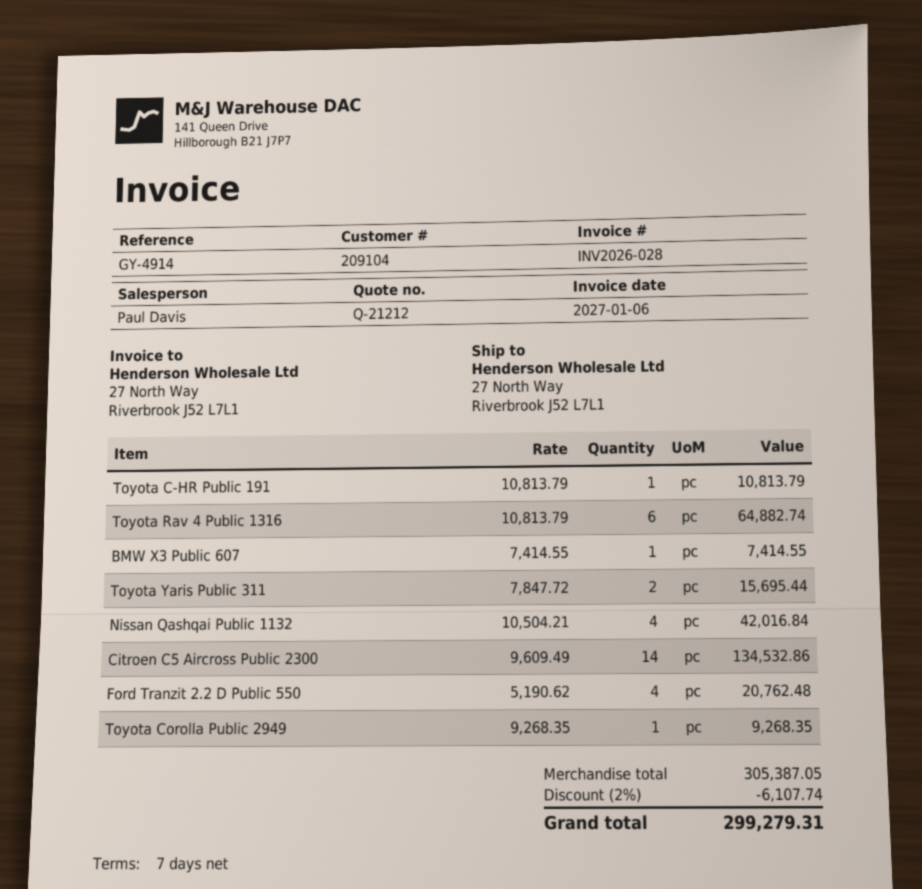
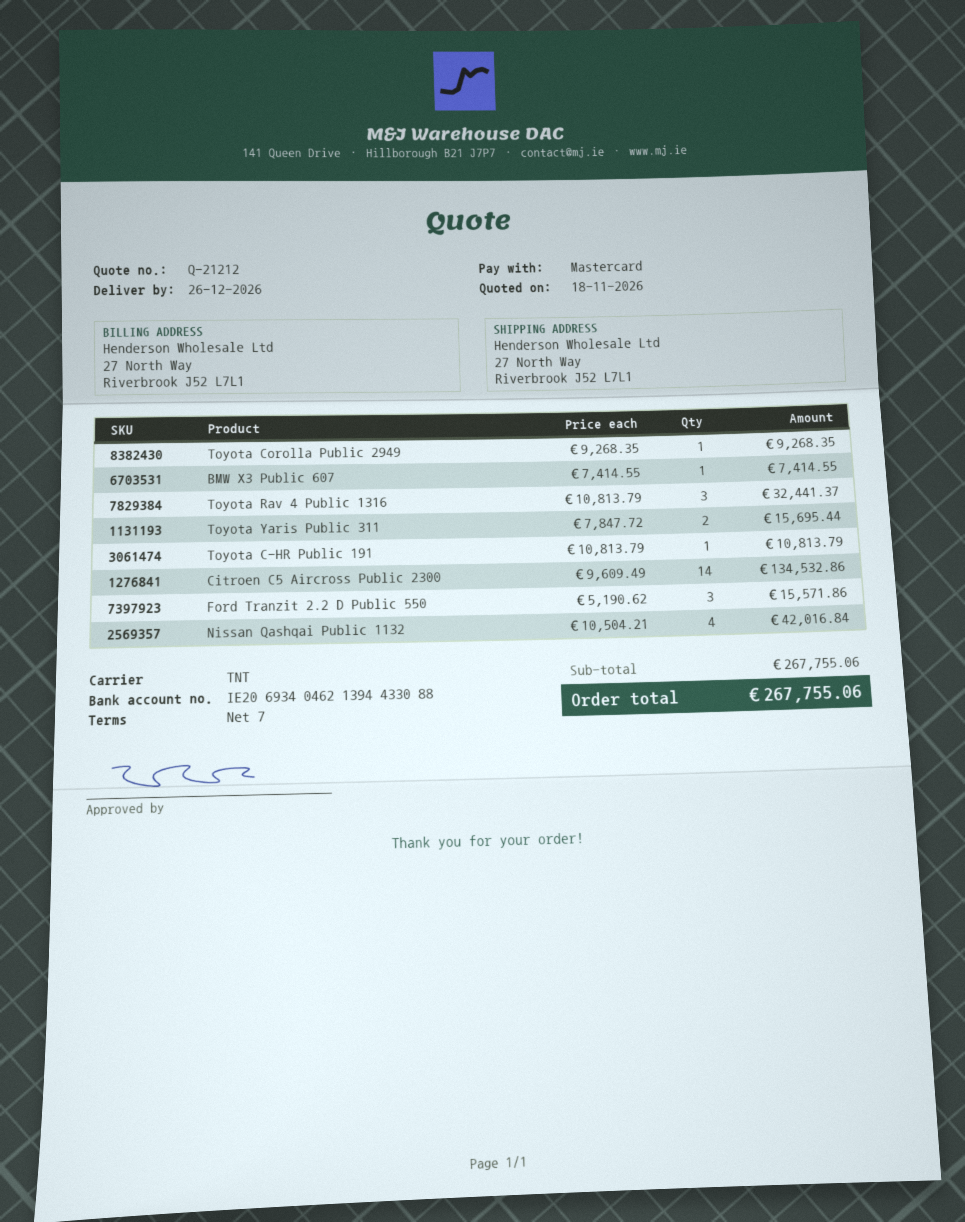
Toyota Rav 4 Public 1316: 6 x 10813.79 = 64882.74 -> 3 x 10813.79 = 32441.37
Ford Tranzit 2.2 D Public 550: 4 x 5190.62 = 20762.48 -> 3 x 5190.62 = 15571.86
subtotal: 305387.05 -> 267755.06
discount: 2% = 6107.74 -> none
total: 299279.31 -> 267755.06

